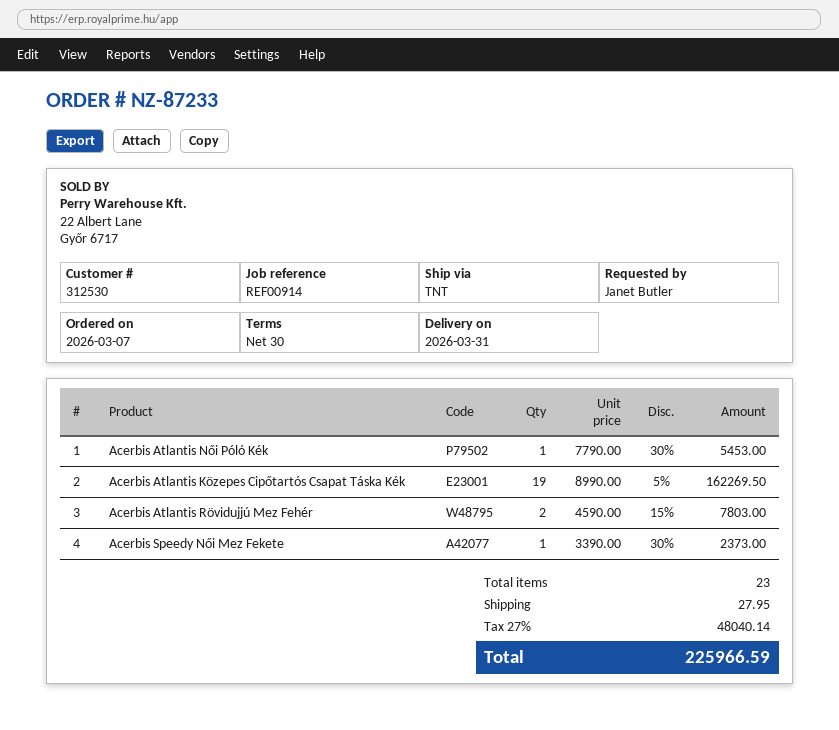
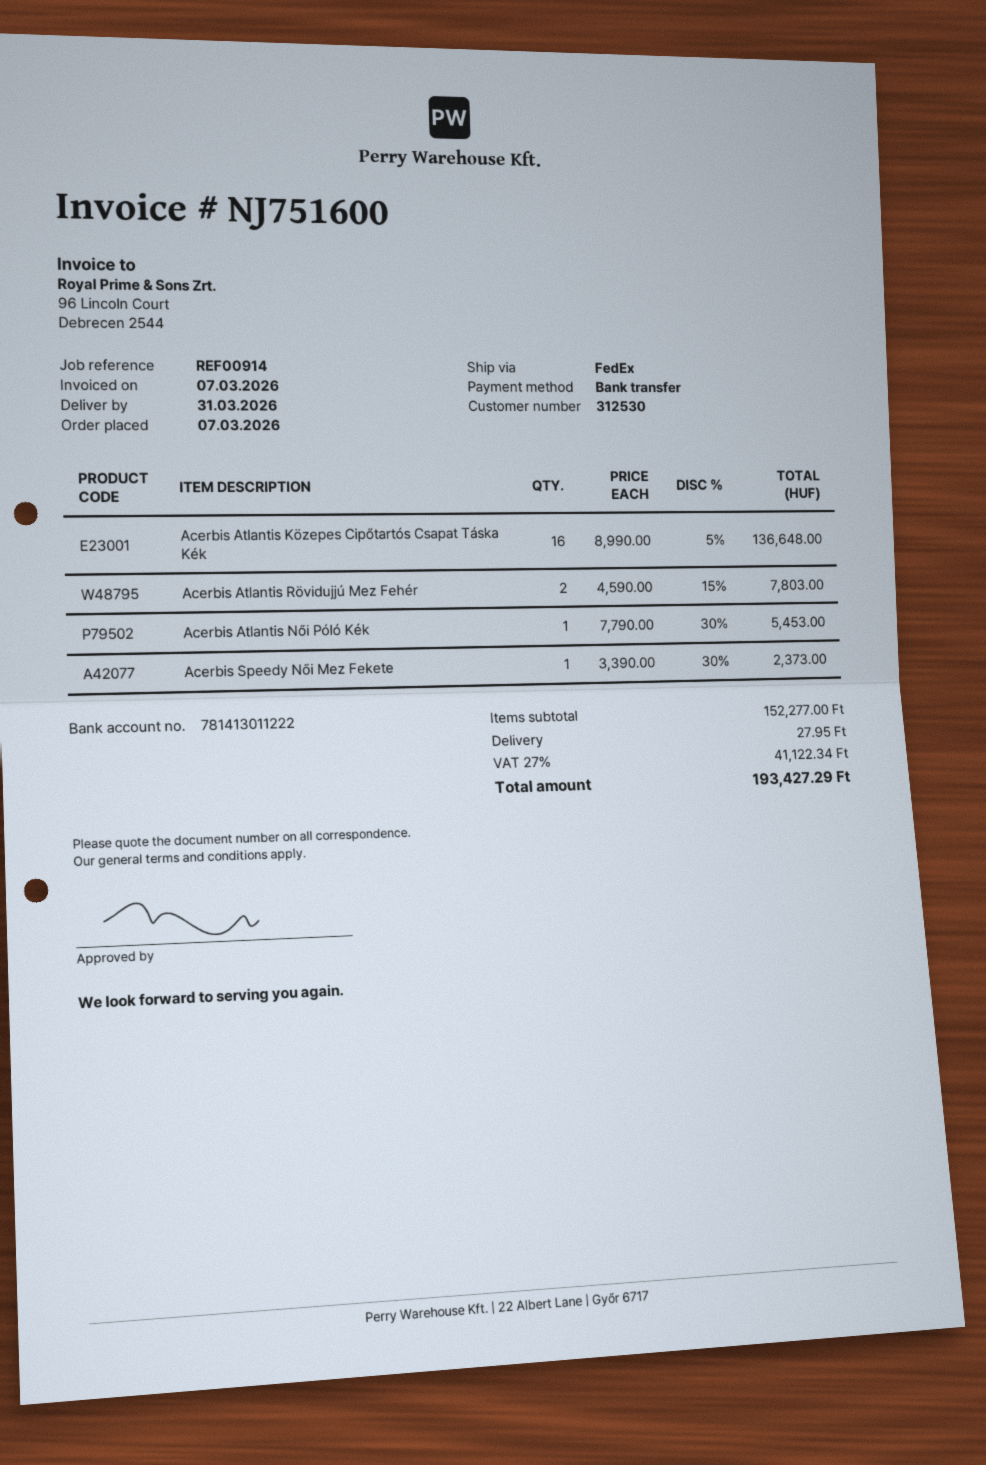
shipping method: TNT -> FedEx
Acerbis Atlantis Közepes Cipőtartós Csapat Táska Kék: 19 x 8990.00 - 5% = 162269.50 -> 16 x 8990.00 - 5% = 136648.00
tax: 27% = 48040.14 -> 27% = 41122.34
total: 225966.59 -> 193427.29

